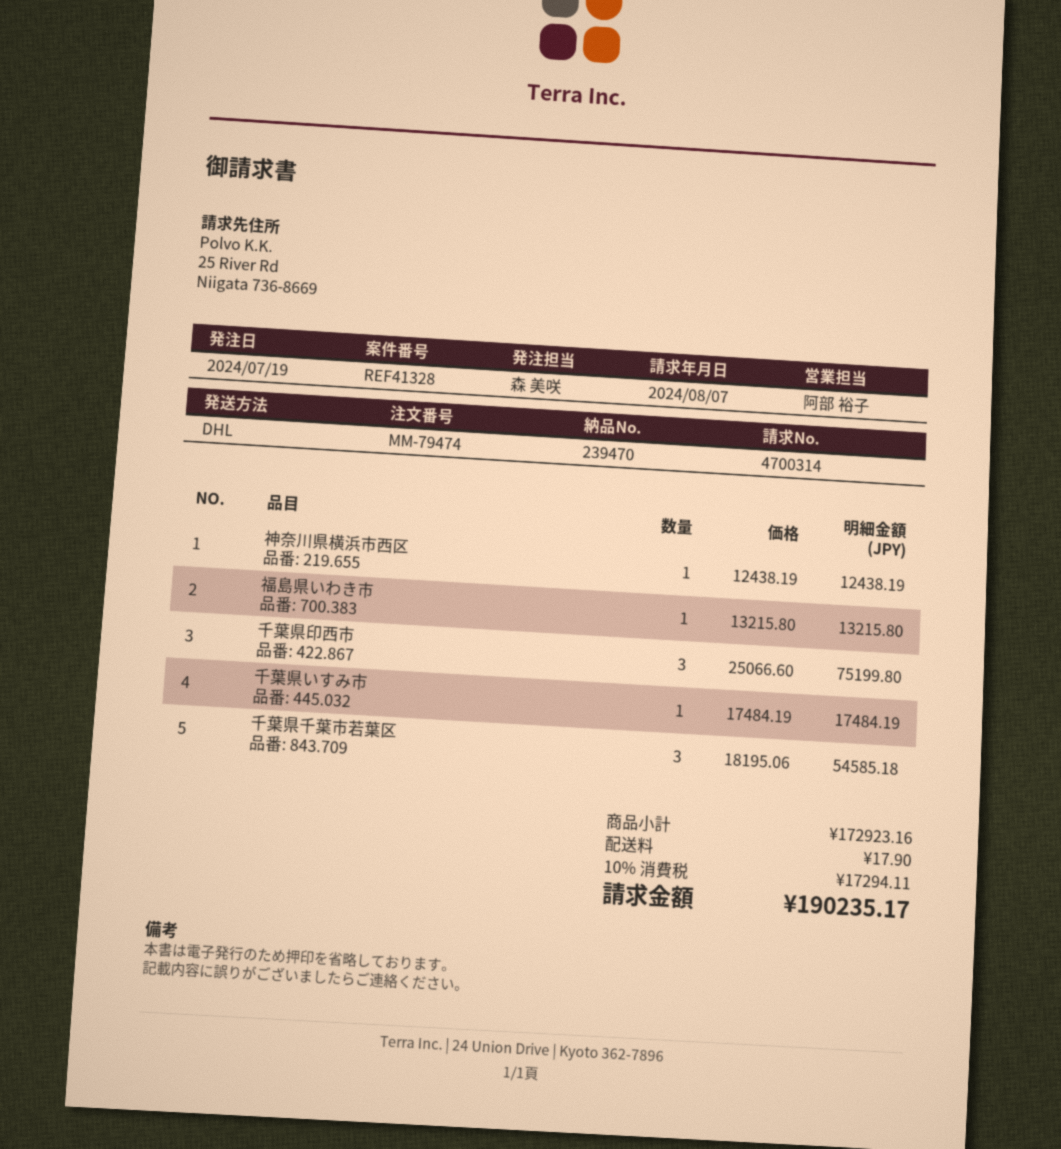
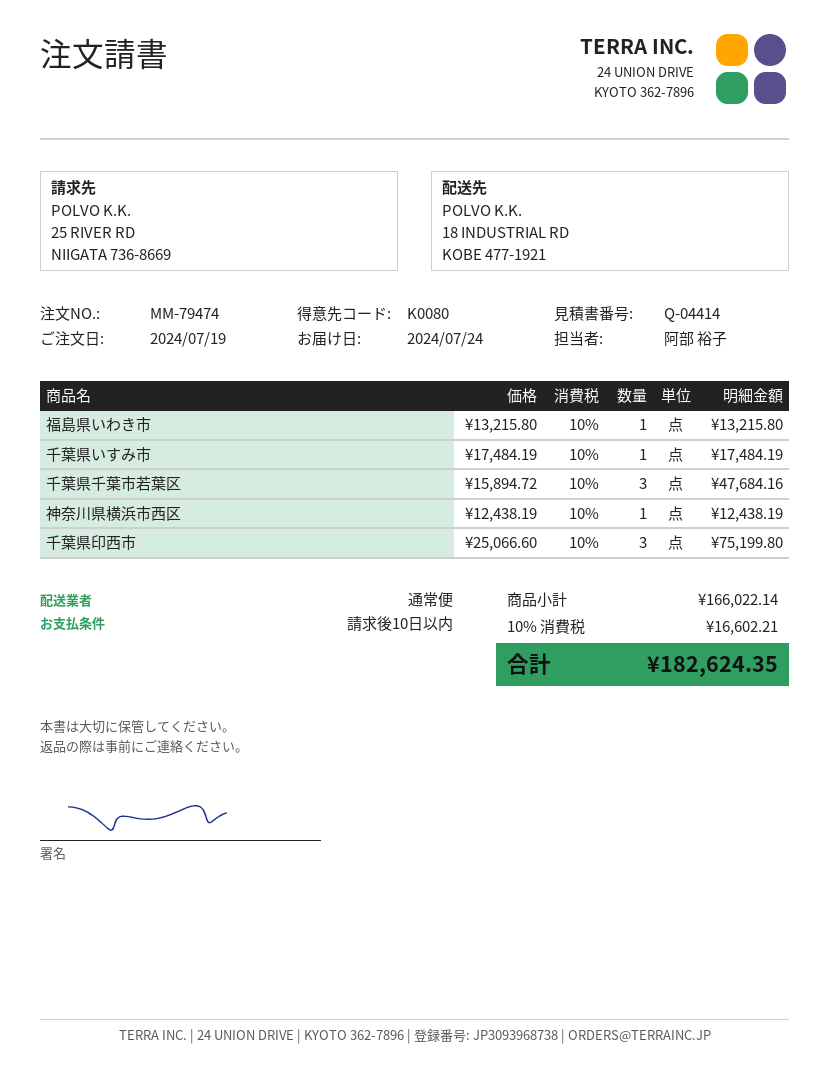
shipping method: DHL -> standard
千葉県千葉市若葉区: 3 x 18195.06 = 54585.18 -> 3 x 15894.72 = 47684.16
subtotal: 172923.16 -> 166022.14
shipping: 17.90 -> none
tax: 10% = 17294.11 -> 10% = 16602.21
total: 190235.17 -> 182624.35

